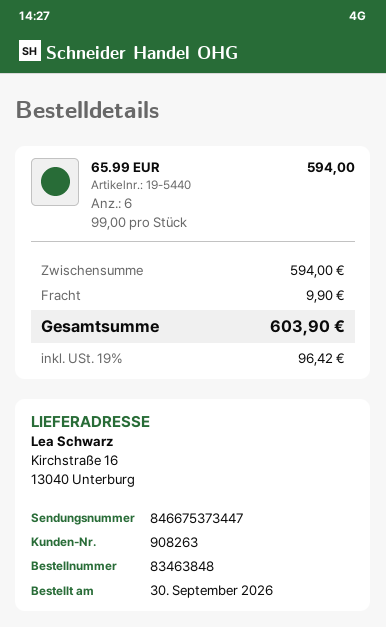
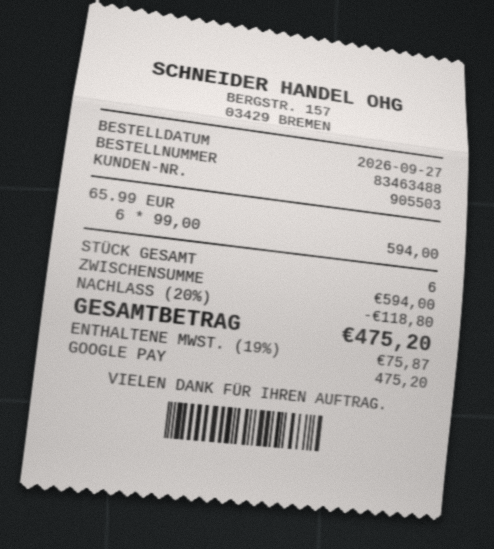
order number: 83463848 -> 83463488
order date: 2026-09-30 -> 2026-09-27
customer number: 908263 -> 905503
discount: none -> 20% = 118.80
shipping: 9.90 -> none
tax: 19% = 96.42 -> 19% = 75.87
total: 603.90 -> 475.20

